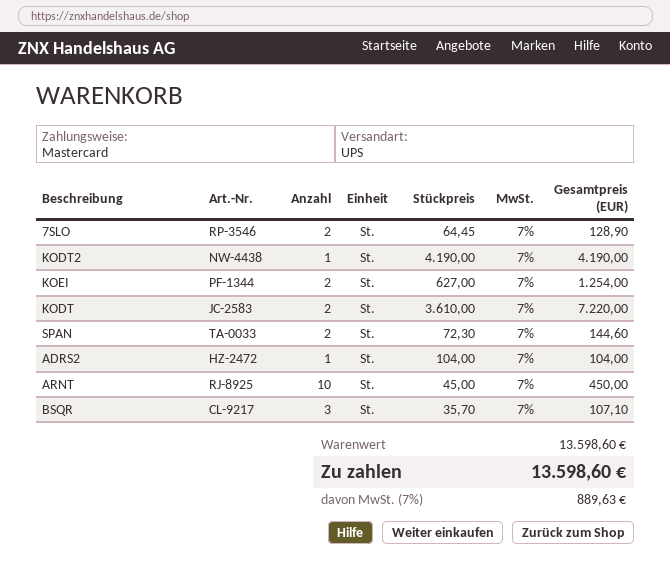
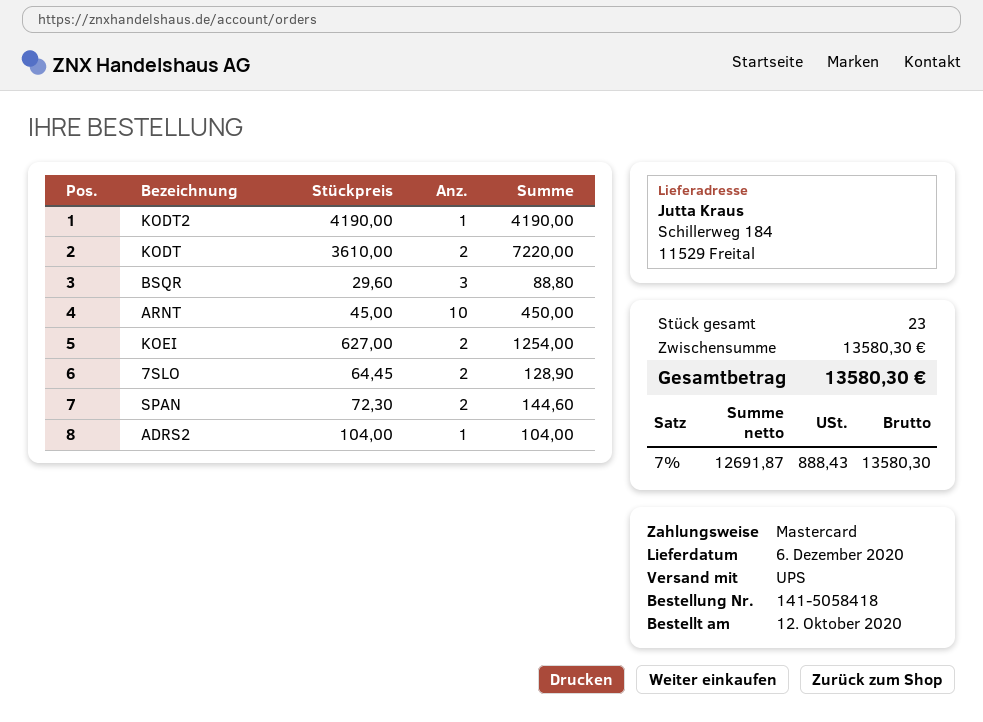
BSQR: 3 x 35.70 = 107.10 -> 3 x 29.60 = 88.80
subtotal: 13598.60 -> 13580.30
tax: 7% = 889.63 -> 7% = 888.43
total: 13598.60 -> 13580.30

